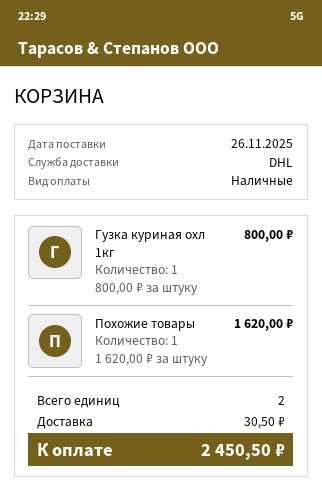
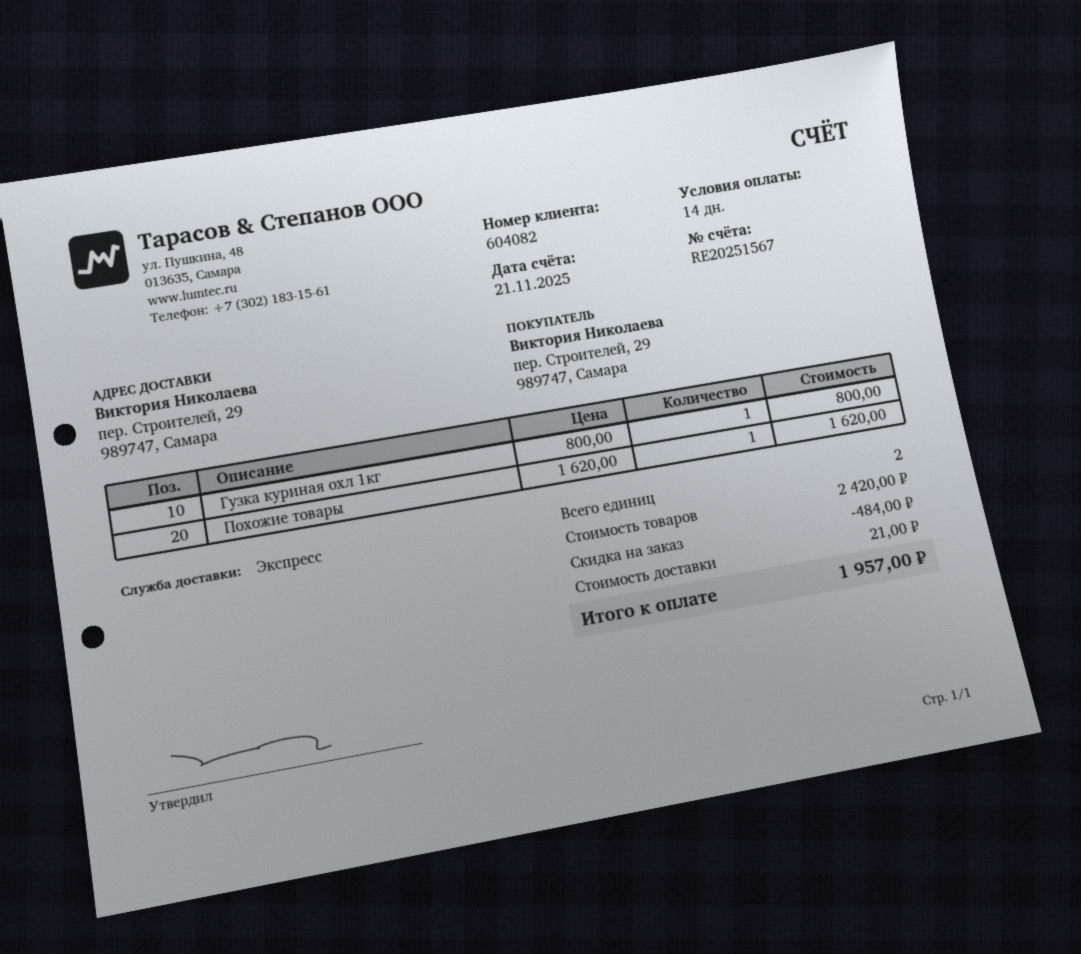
shipping method: DHL -> express
discount: none -> 484.00
shipping: 30.50 -> 21.00
total: 2450.50 -> 1957.00

